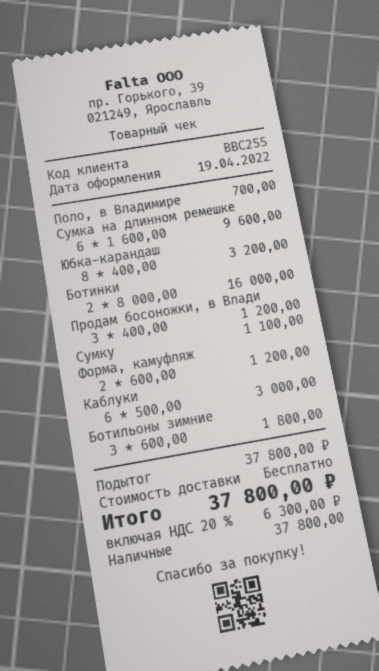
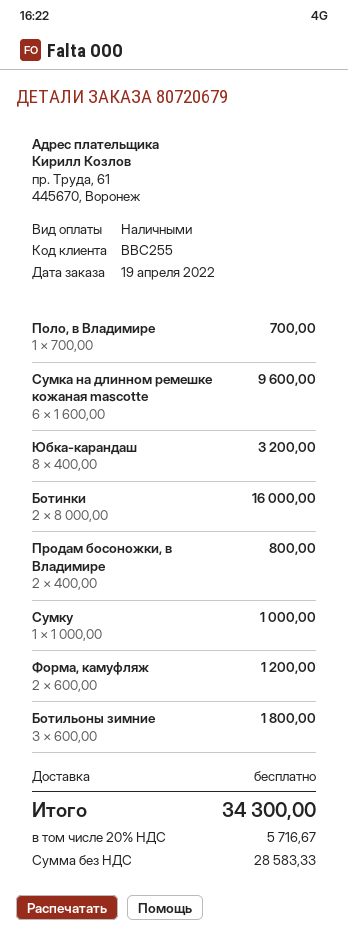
Продам босоножки, в Влади: 3 x 400.00 = 1200.00 -> 2 x 400.00 = 800.00
Сумку: 1 x 1100.00 = 1100.00 -> 1 x 1000.00 = 1000.00
Каблуки: 6 x 500.00 = 3000.00 -> none
tax: 20% = 6300.00 -> 20% = 5716.67
total: 37800.00 -> 34300.00

